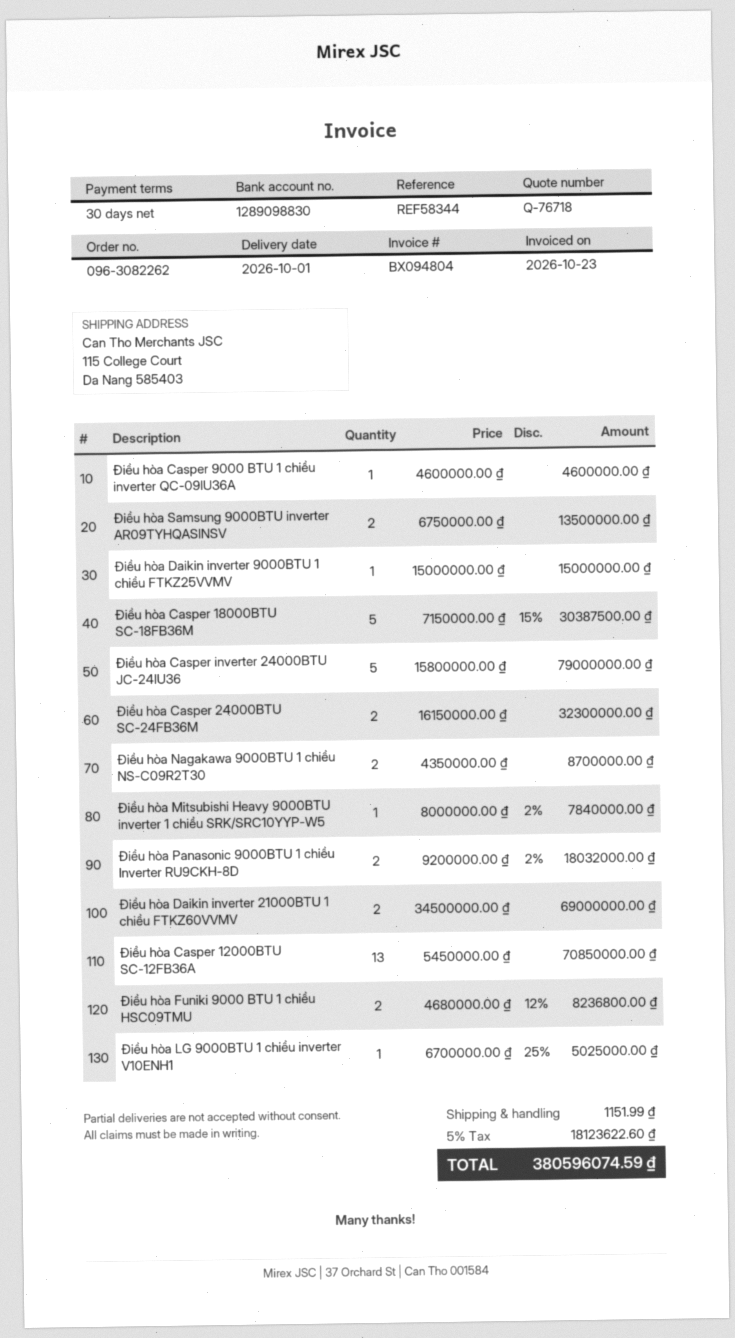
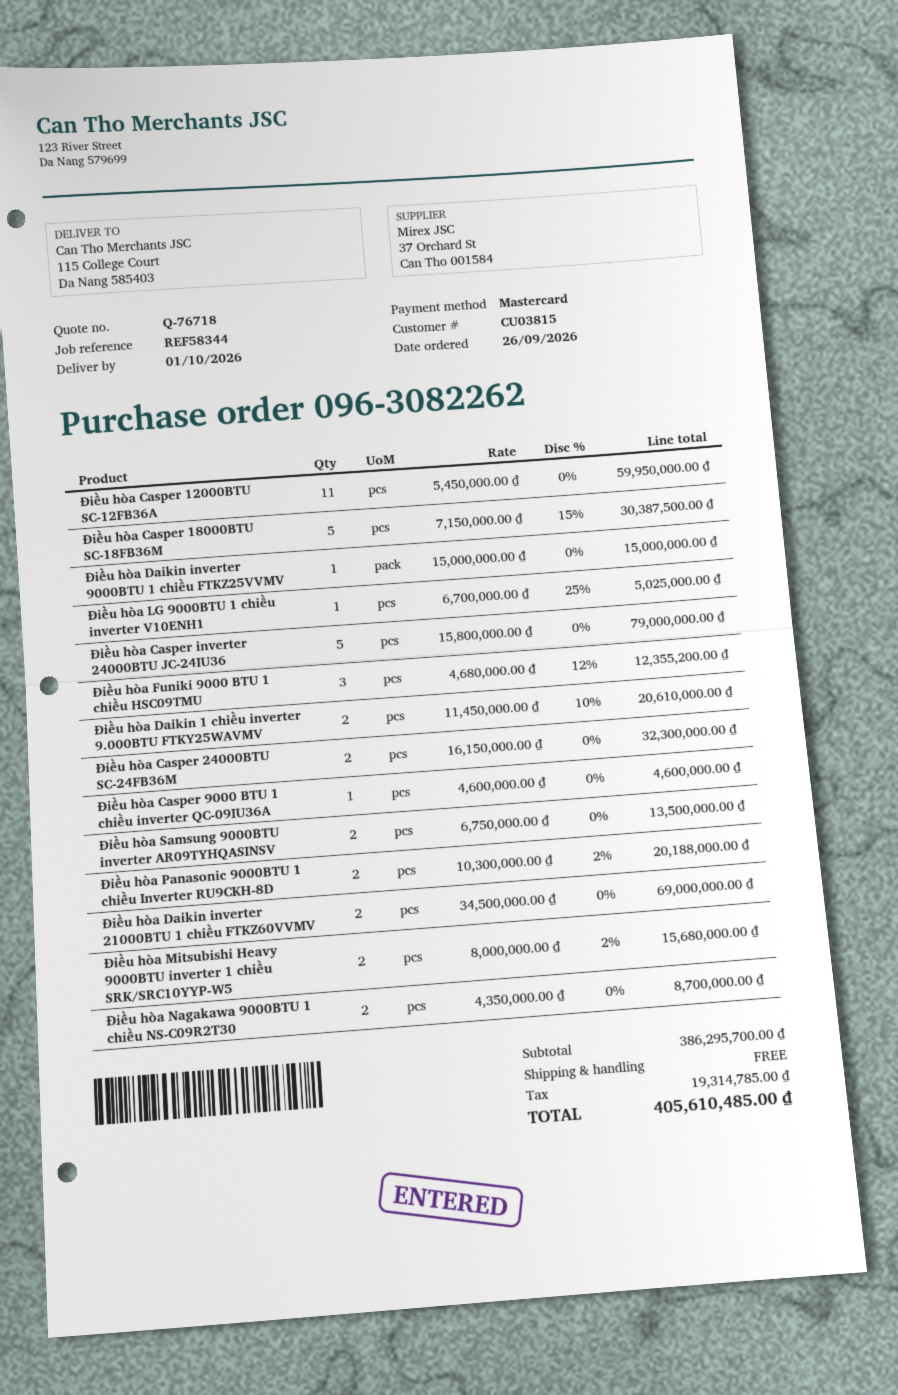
Điều hòa Mitsubishi Heavy 9000BTU inverter 1 chiều SRK/SRC10YYP-W5: 1 x 8000000.00 - 2% = 7840000.00 -> 2 x 8000000.00 - 2% = 15680000.00
Điều hòa Panasonic 9000BTU 1 chiều Inverter RU9CKH-8D: 2 x 9200000.00 - 2% = 18032000.00 -> 2 x 10300000.00 - 2% = 20188000.00
Điều hòa Casper 12000BTU SC-12FB36A: 13 x 5450000.00 = 70850000.00 -> 11 x 5450000.00 = 59950000.00
Điều hòa Funiki 9000 BTU 1 chiều HSC09TMU: 2 x 4680000.00 - 12% = 8236800.00 -> 3 x 4680000.00 - 12% = 12355200.00
Điều hòa Daikin 1 chiều inverter 9.000BTU FTKY25WAVMV: none -> 2 x 11450000.00 - 10% = 20610000.00
shipping: 1151.99 -> 0.00
tax: 18123622.60 -> 19314785.00
total: 380596074.59 -> 405610485.00

